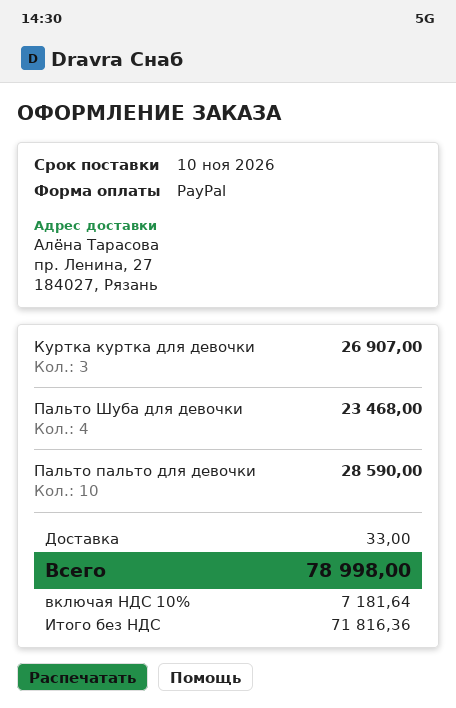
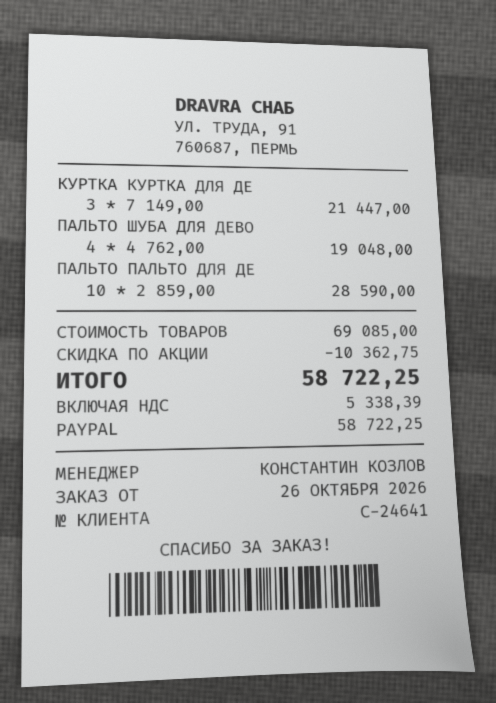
Куртка куртка для девочки: 3 for 26907.00 -> 3 for 21447.00
Пальто Шуба для девочки: 4 for 23468.00 -> 4 for 19048.00
discount: none -> 10362.75
shipping: 33.00 -> none
tax: 7181.64 -> 5338.39
total: 78998.00 -> 58722.25

